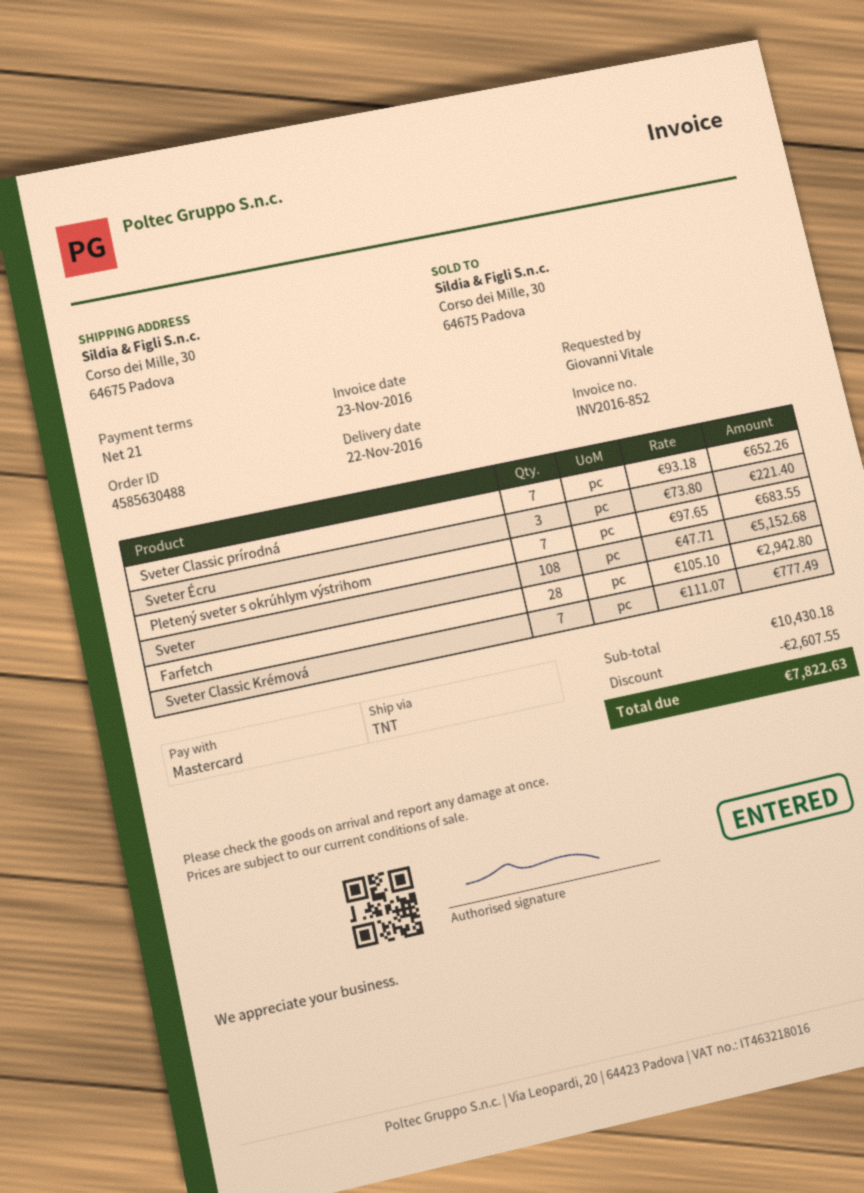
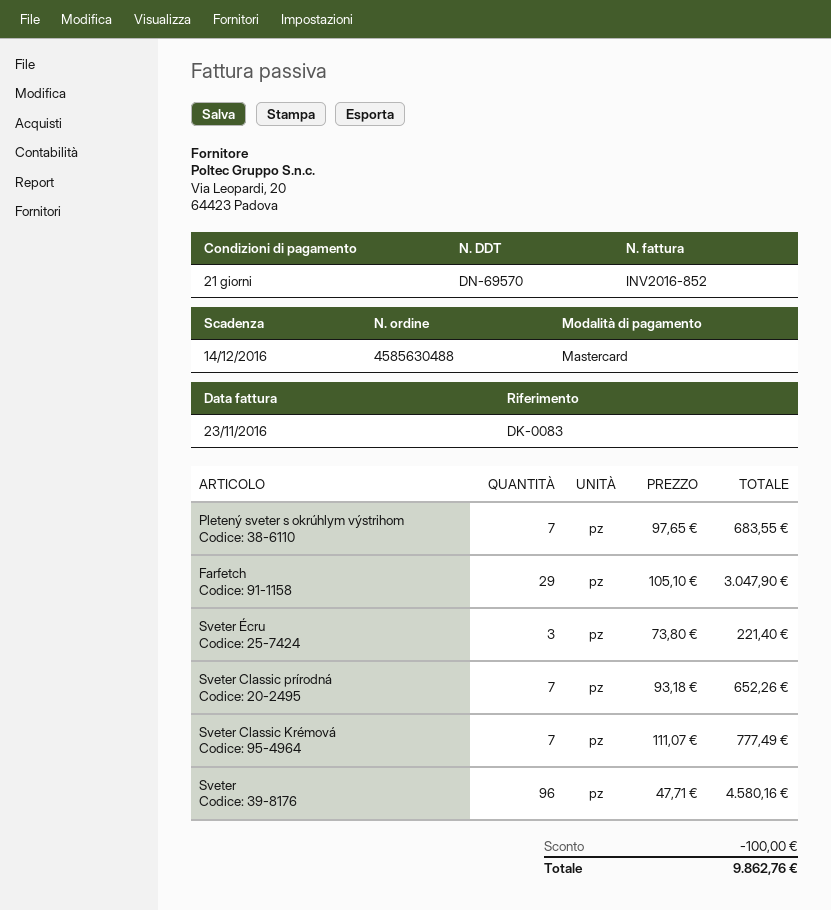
Sveter: 108 x 47.71 = 5152.68 -> 96 x 47.71 = 4580.16
Farfetch: 28 x 105.10 = 2942.80 -> 29 x 105.10 = 3047.90
discount: 2607.55 -> 100.00
total: 7822.63 -> 9862.76

